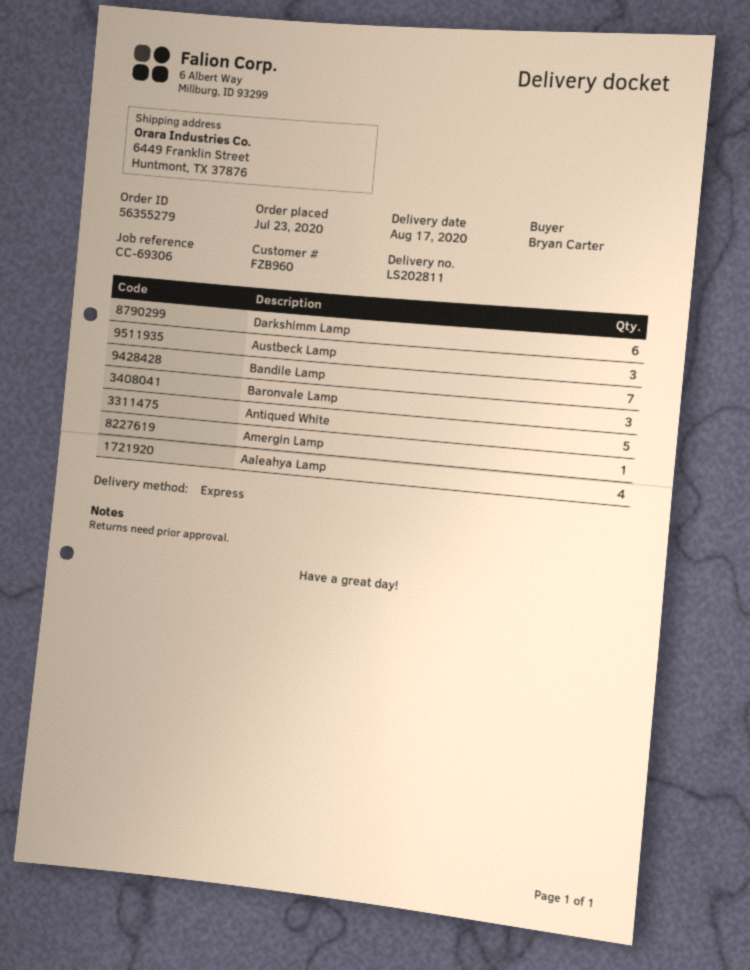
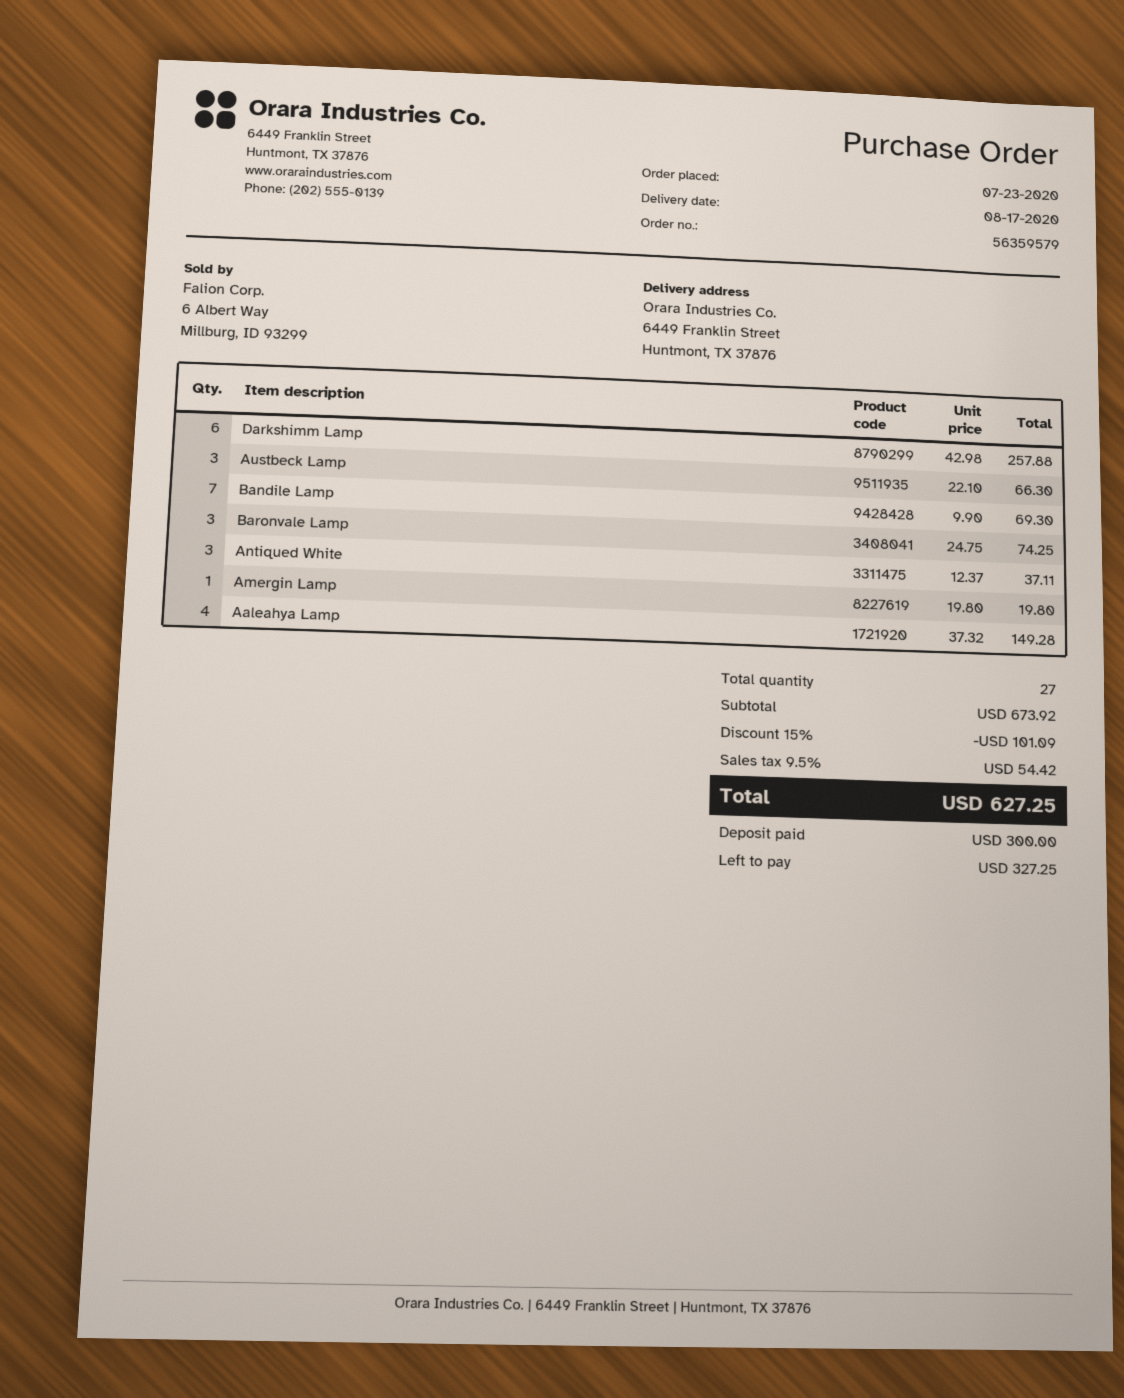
order number: 56355279 -> 56359579
Antiqued White: 5 -> 3

